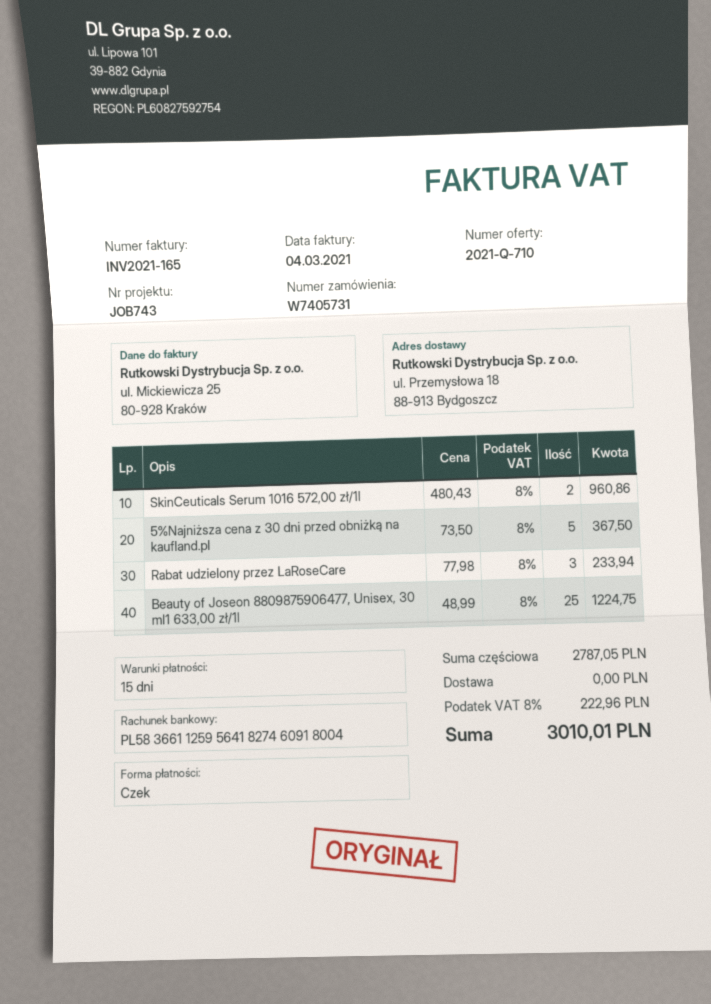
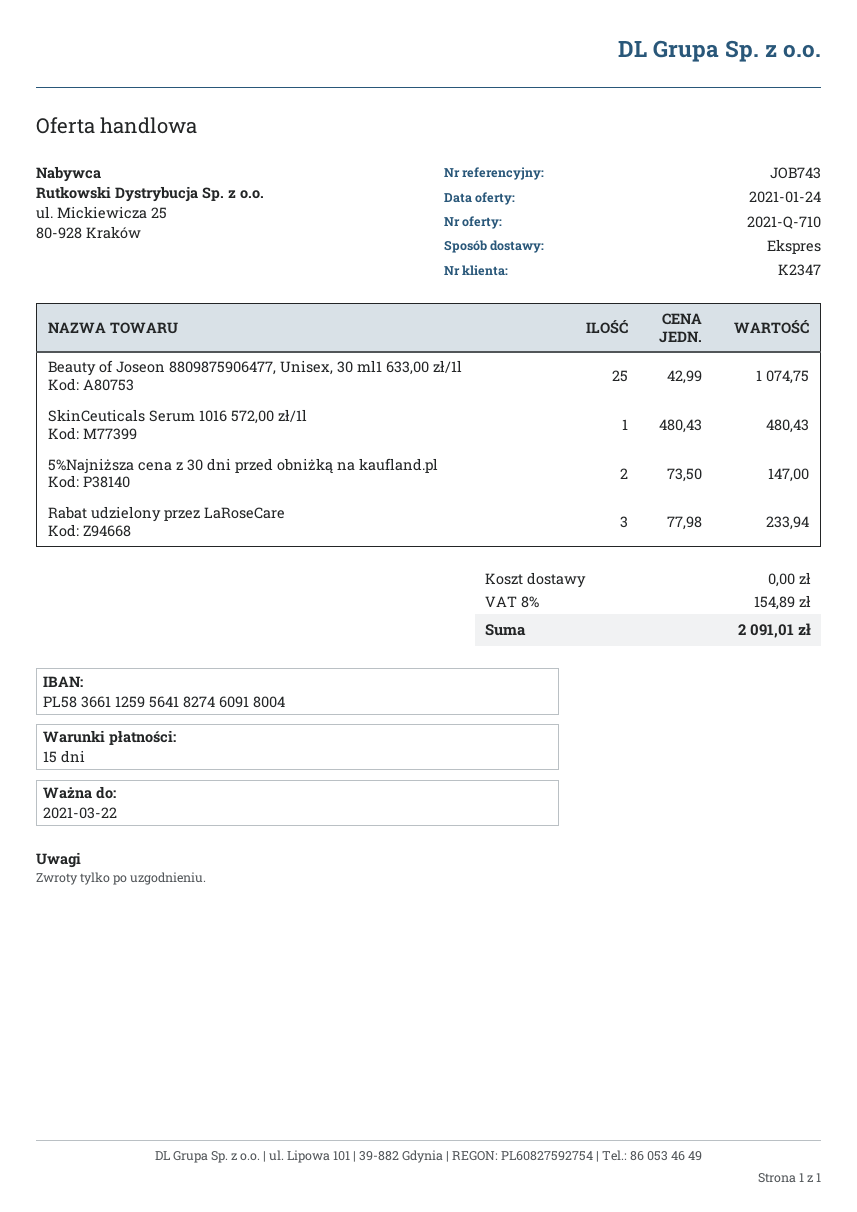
SkinCeuticals Serum 1016 572,00 zł/1l: 2 x 480.43 = 960.86 -> 1 x 480.43 = 480.43
5%Najniższa cena z 30 dni przed obniżką na kaufland.pl: 5 x 73.50 = 367.50 -> 2 x 73.50 = 147.00
Beauty of Joseon 8809875906477, Unisex, 30 ml1 633,00 zł/1l: 25 x 48.99 = 1224.75 -> 25 x 42.99 = 1074.75
tax: 8% = 222.96 -> 8% = 154.89
total: 3010.01 -> 2091.01

